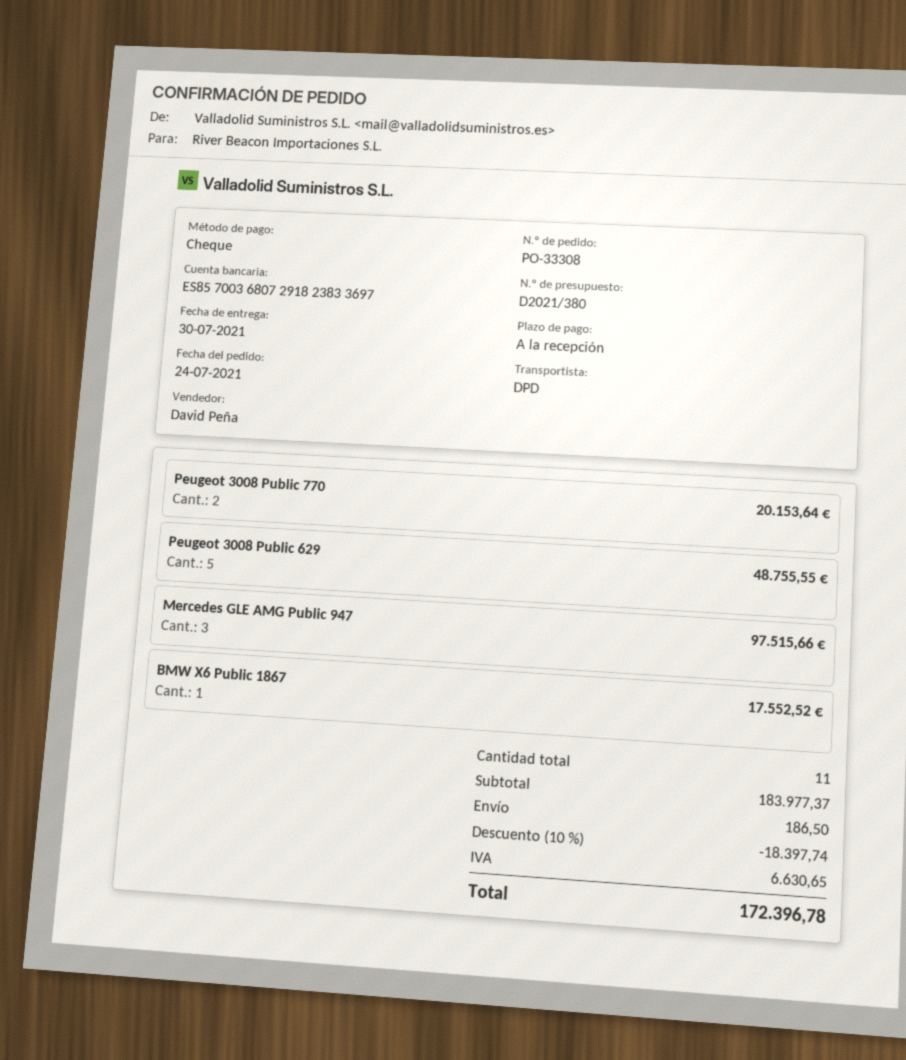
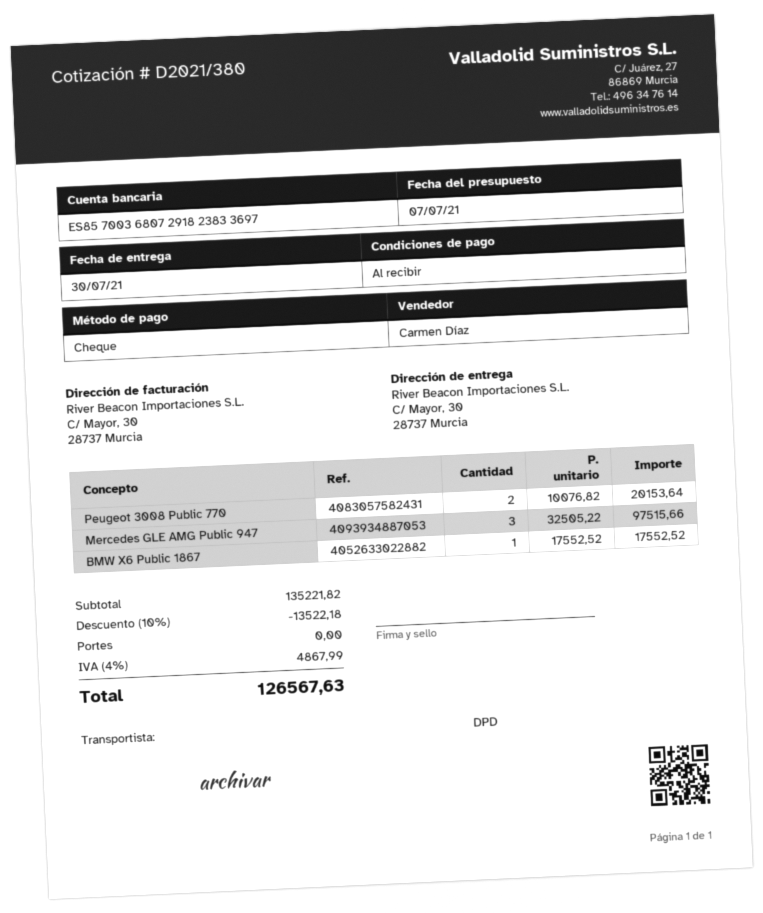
sales rep: David Peña -> Carmen Díaz
Peugeot 3008 Public 629: 5 for 48755.55 -> none
subtotal: 183977.37 -> 135221.82
discount: 10% = 18397.74 -> 10% = 13522.18
shipping: 186.50 -> 0.00
tax: 6630.65 -> 4867.99
total: 172396.78 -> 126567.63

